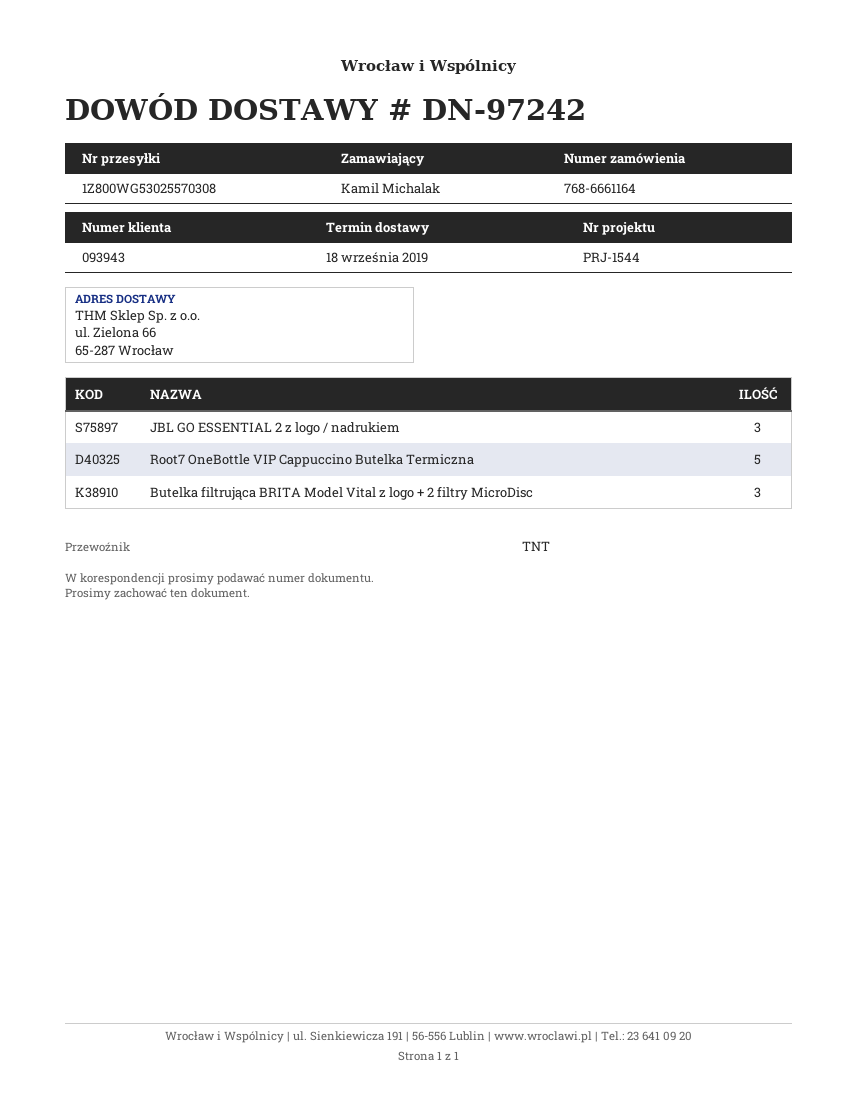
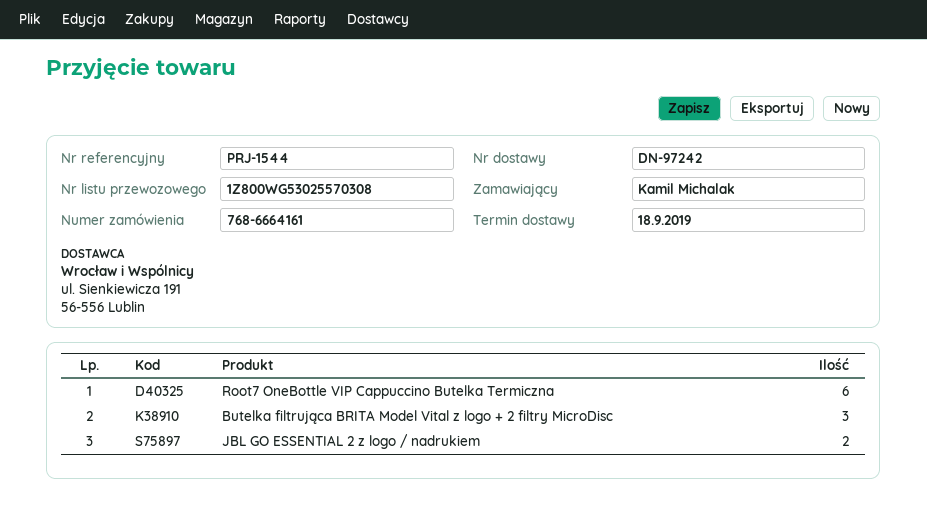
order number: 768-6661164 -> 768-6664161
JBL GO ESSENTIAL 2 z logo / nadrukiem: 3 -> 2
Root7 OneBottle VIP Cappuccino Butelka Termiczna: 5 -> 6

